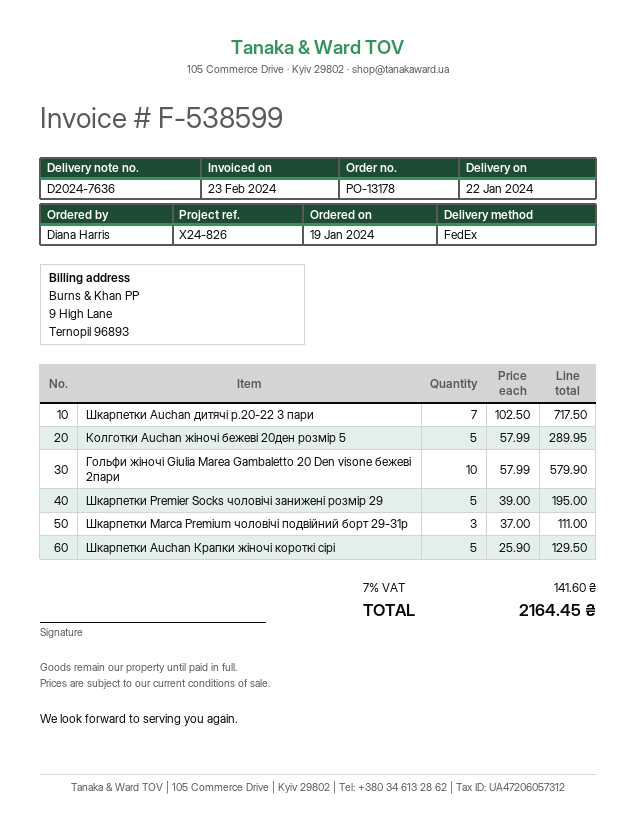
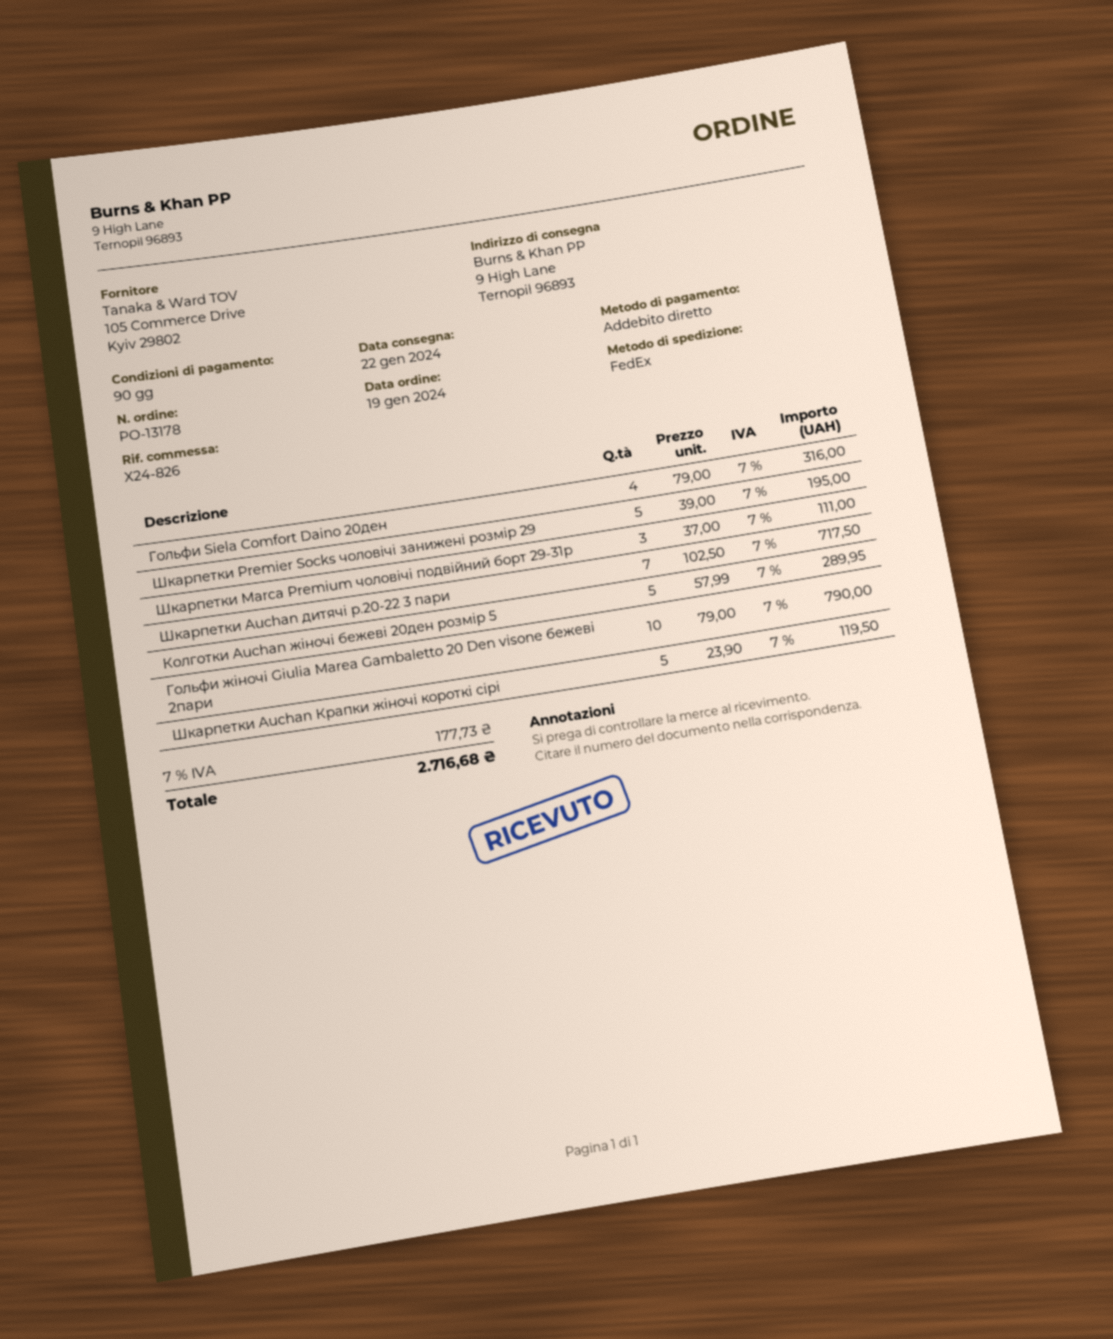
Гольфи жіночі Giulia Marea Gambaletto 20 Den visone бежеві 2пари: 10 x 57.99 = 579.90 -> 10 x 79.00 = 790.00
Шкарпетки Auchan Крапки жіночі короткі сірі: 5 x 25.90 = 129.50 -> 5 x 23.90 = 119.50
Гольфи Siela Comfort Daino 20ден: none -> 4 x 79.00 = 316.00
tax: 7% = 141.60 -> 7% = 177.73
total: 2164.45 -> 2716.68

